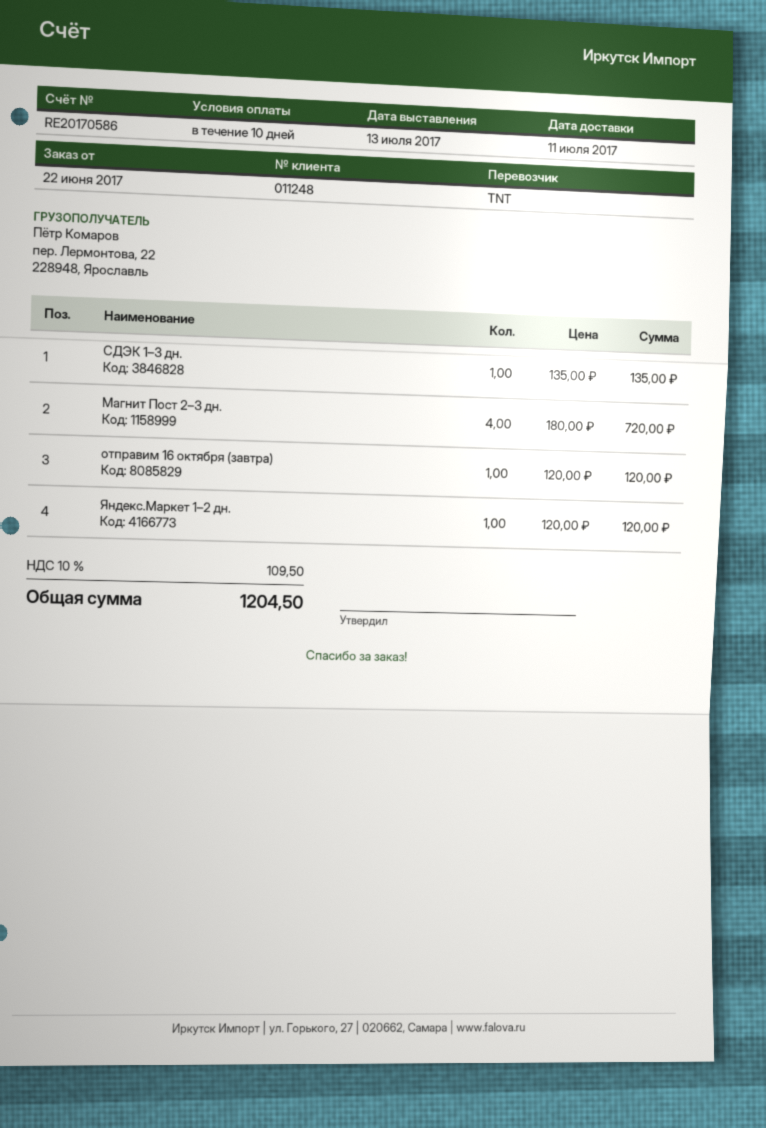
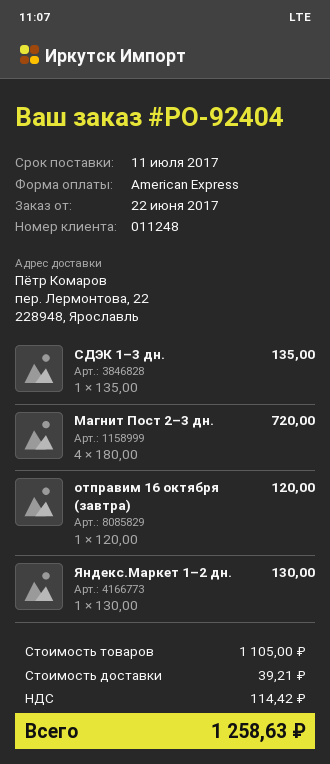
Яндекс.Маркет 1–2 дн.: 1 x 120.00 = 120.00 -> 1 x 130.00 = 130.00
shipping: none -> 39.21
tax: 109.50 -> 114.42
total: 1204.50 -> 1258.63

